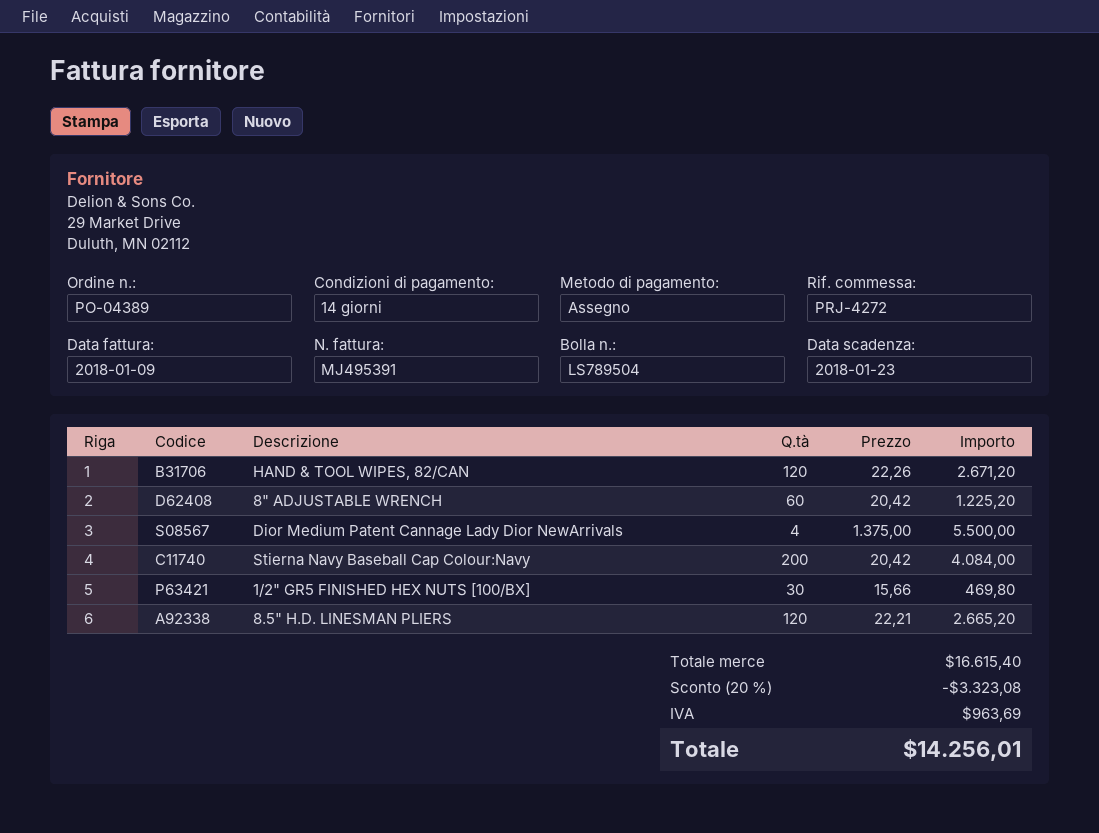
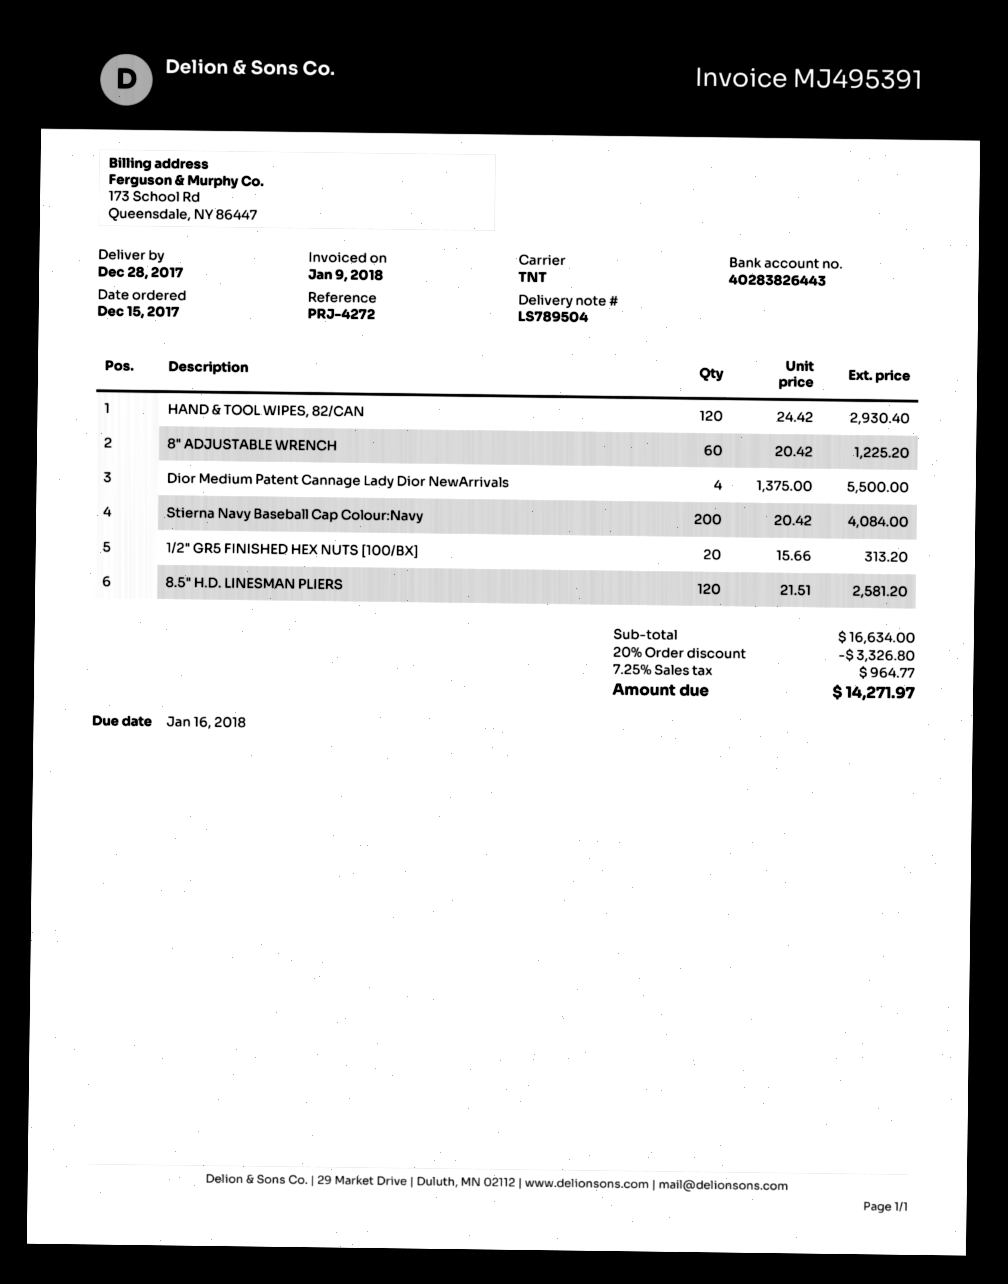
due date: 2018-01-23 -> 2018-01-16
HAND & TOOL WIPES, 82/CAN: 120 x 22.26 = 2671.20 -> 120 x 24.42 = 2930.40
1/2" GR5 FINISHED HEX NUTS [100/BX]: 30 x 15.66 = 469.80 -> 20 x 15.66 = 313.20
8.5" H.D. LINESMAN PLIERS: 120 x 22.21 = 2665.20 -> 120 x 21.51 = 2581.20
subtotal: 16615.40 -> 16634.00
discount: 20% = 3323.08 -> 20% = 3326.80
tax: 963.69 -> 964.77
total: 14256.01 -> 14271.97

